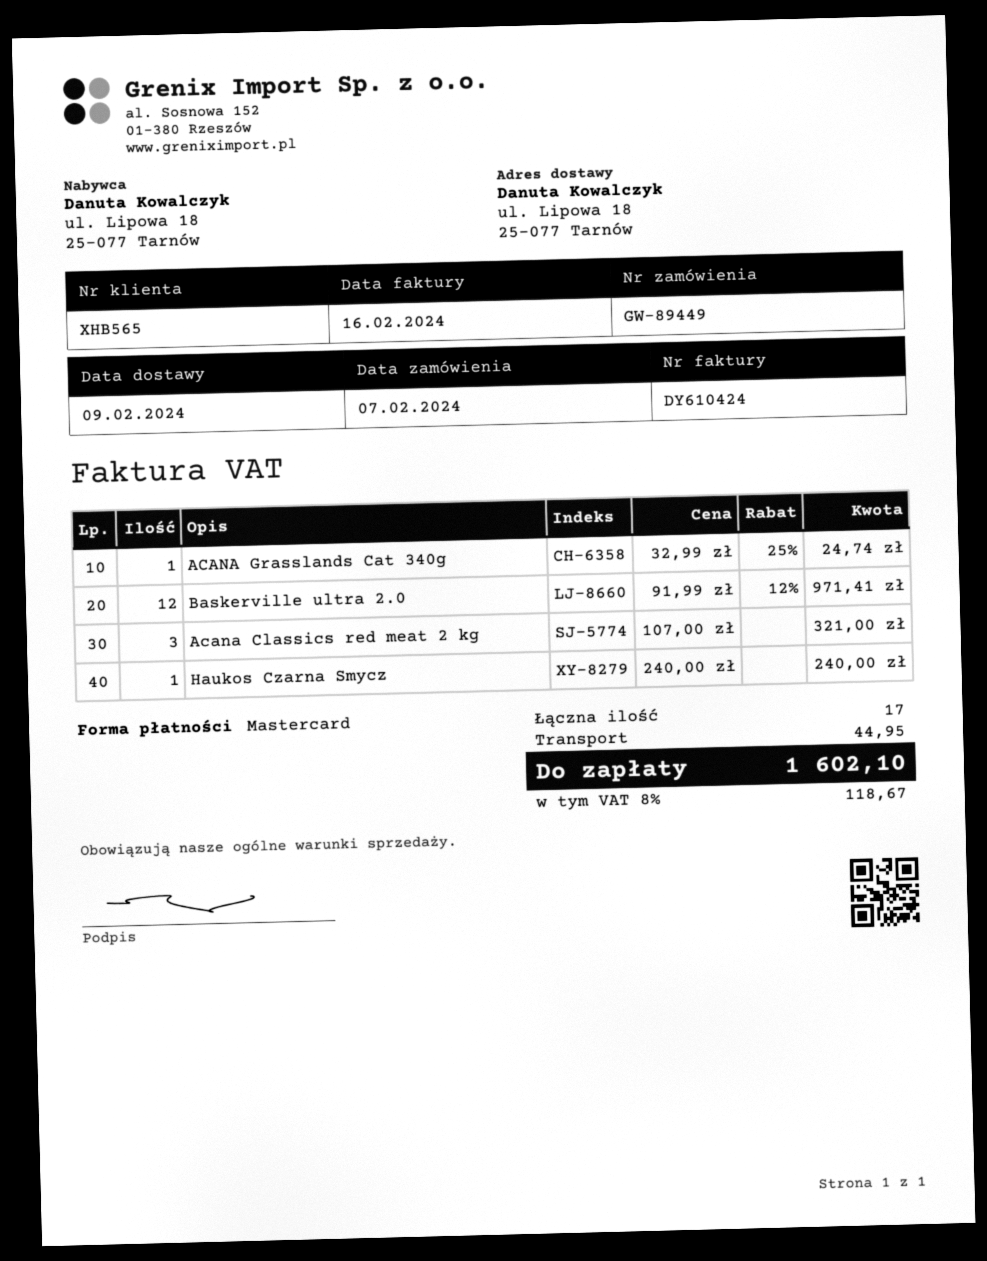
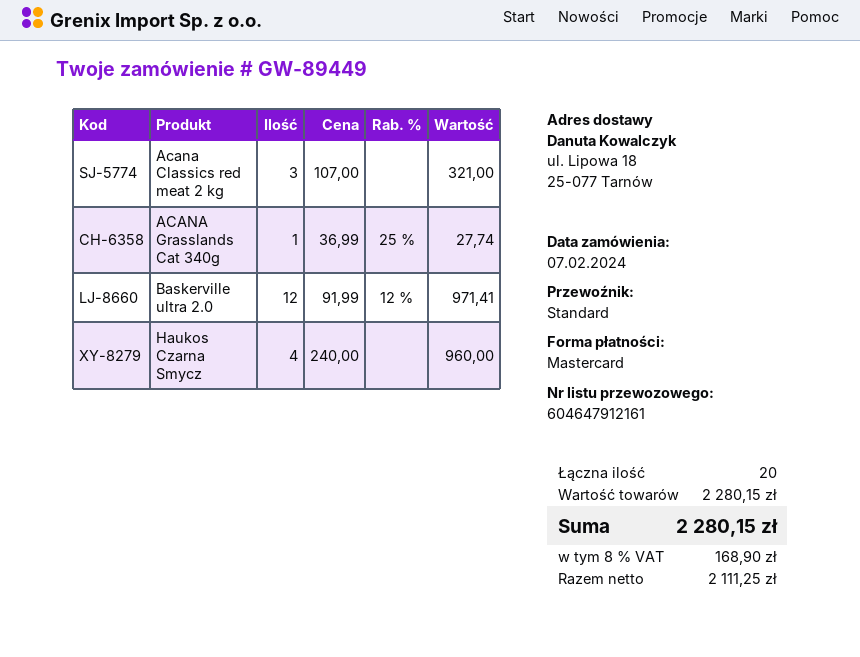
ACANA Grasslands Cat 340g: 1 x 32.99 - 25% = 24.74 -> 1 x 36.99 - 25% = 27.74
Haukos Czarna Smycz: 1 x 240.00 = 240.00 -> 4 x 240.00 = 960.00
total quantity: 17 -> 20
shipping: 44.95 -> none
tax: 8% = 118.67 -> 8% = 168.90
total: 1602.10 -> 2280.15

